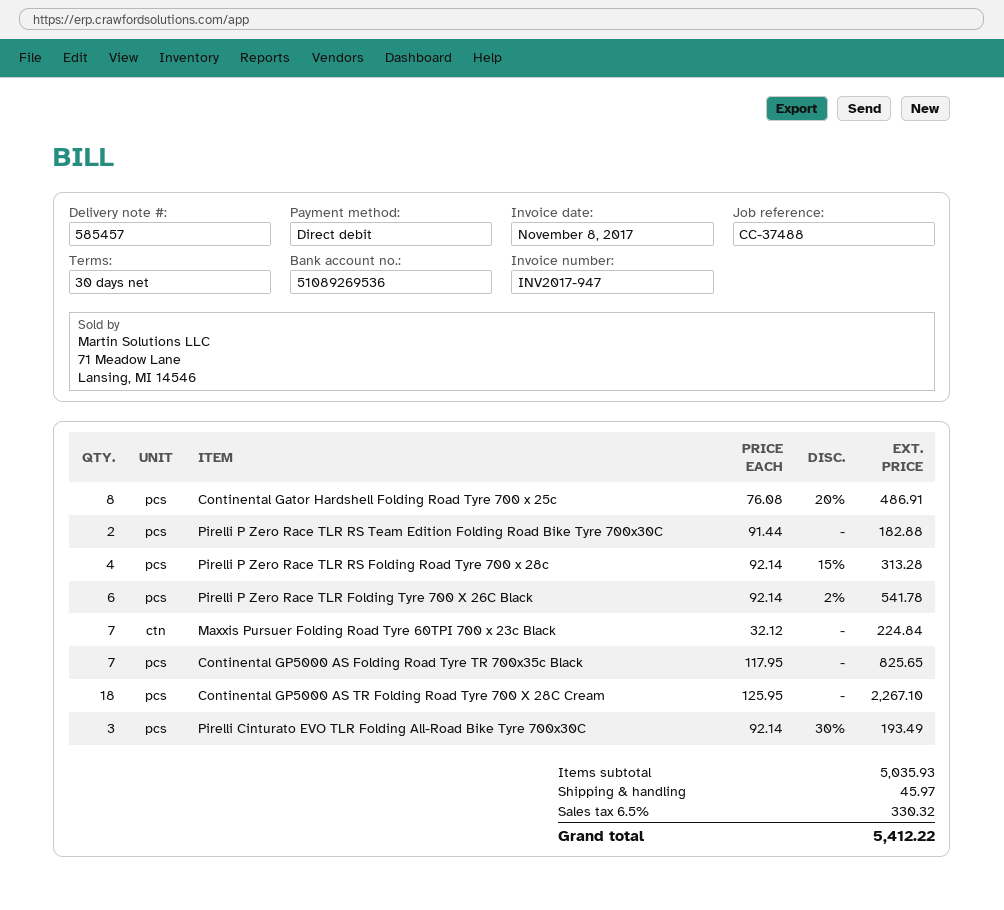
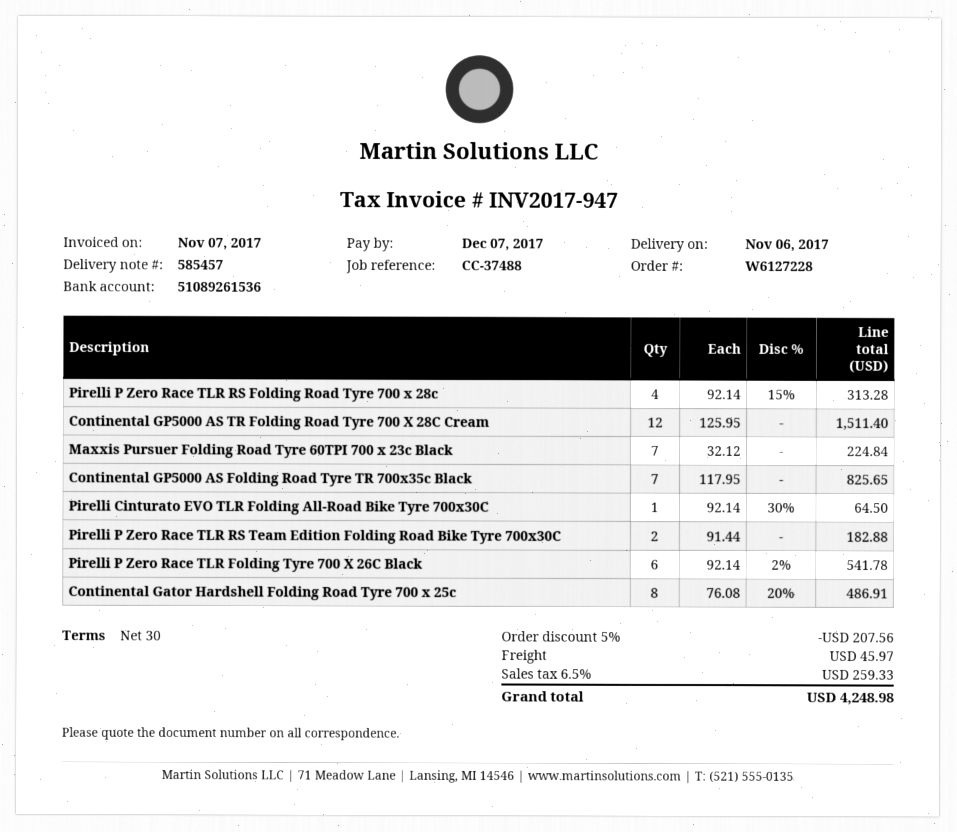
invoice date: 2017-11-08 -> 2017-11-07
bank account: 51089269536 -> 51089261536
Continental GP5000 AS TR Folding Road Tyre 700 X 28C Cream: 18 x 125.95 = 2267.10 -> 12 x 125.95 = 1511.40
Pirelli Cinturato EVO TLR Folding All-Road Bike Tyre 700x30C: 3 x 92.14 - 30% = 193.49 -> 1 x 92.14 - 30% = 64.50
discount: none -> 5% = 207.56
tax: 6.5% = 330.32 -> 6.5% = 259.33
total: 5412.22 -> 4248.98

